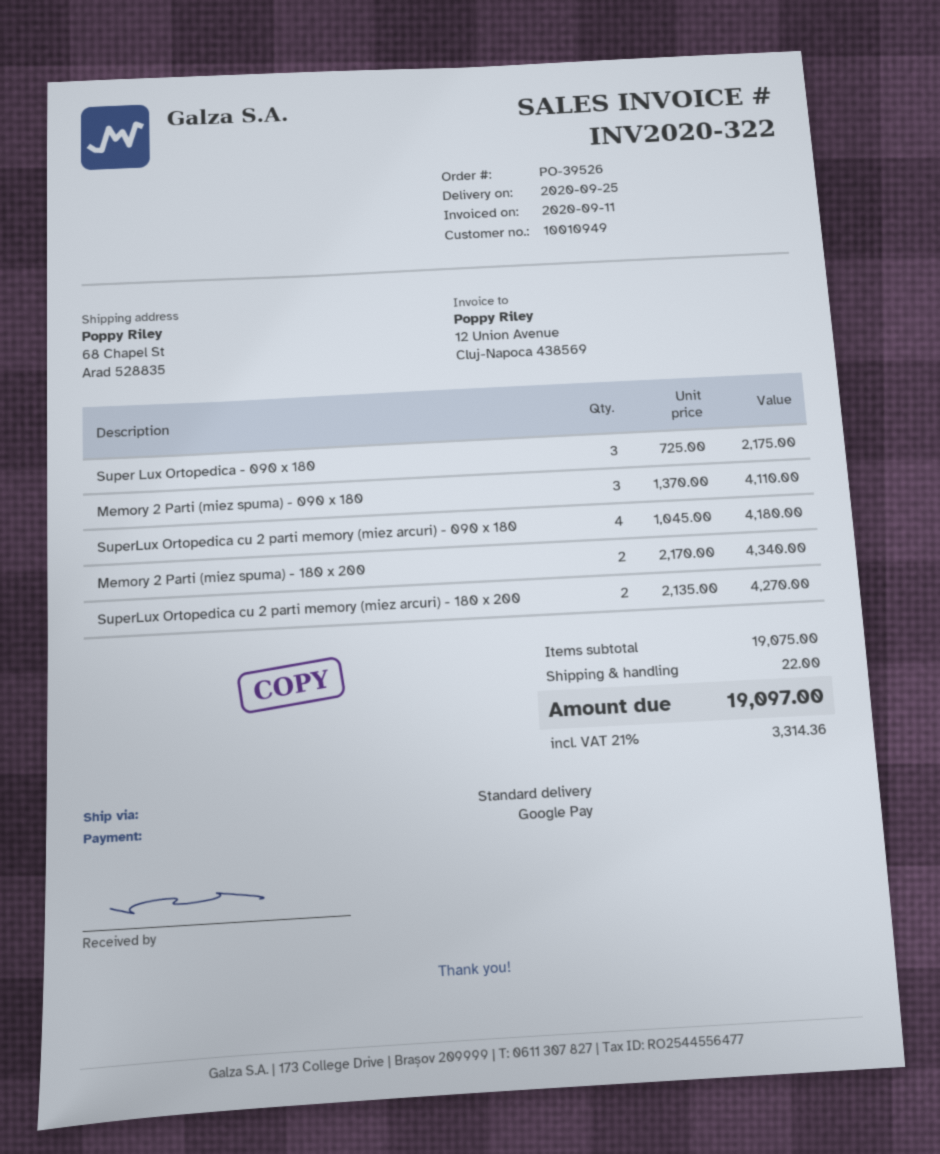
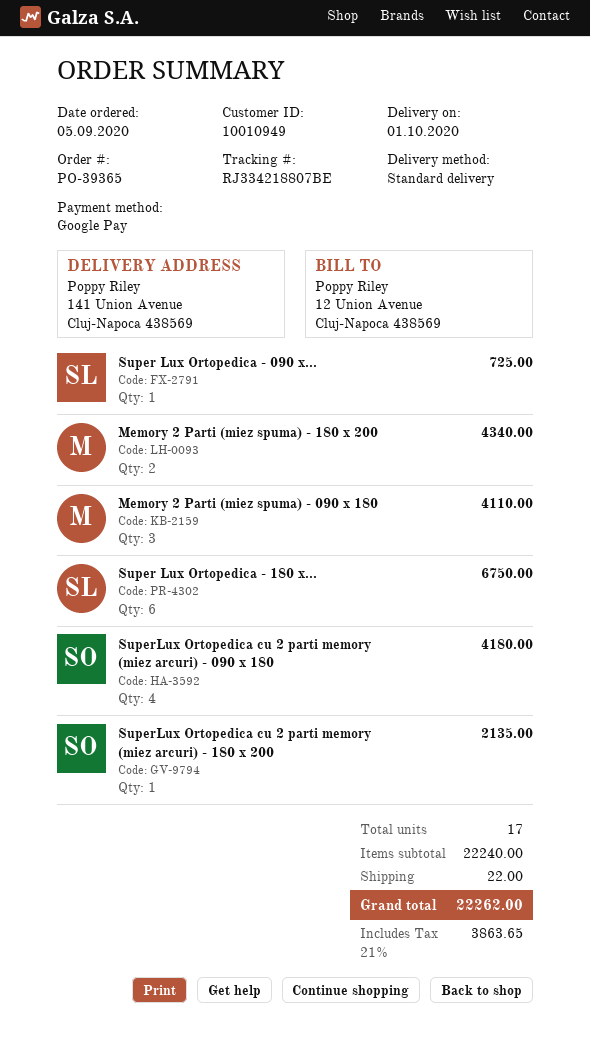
order number: PO-39526 -> PO-39365
delivery date: 2020-09-25 -> 2020-10-01
ship to: 68 Chapel St, Arad 528835 -> 141 Union Avenue, Cluj-Napoca 438569
Super Lux Ortopedica - 090 x 180: 3 for 2175.00 -> 1 for 725.00
SuperLux Ortopedica cu 2 parti memory (miez arcuri) - 180 x 200: 2 for 4270.00 -> 1 for 2135.00
Super Lux Ortopedica - 180 x...: none -> 6 for 6750.00
subtotal: 19075.00 -> 22240.00
tax: 21% = 3314.36 -> 21% = 3863.65
total: 19097.00 -> 22262.00

